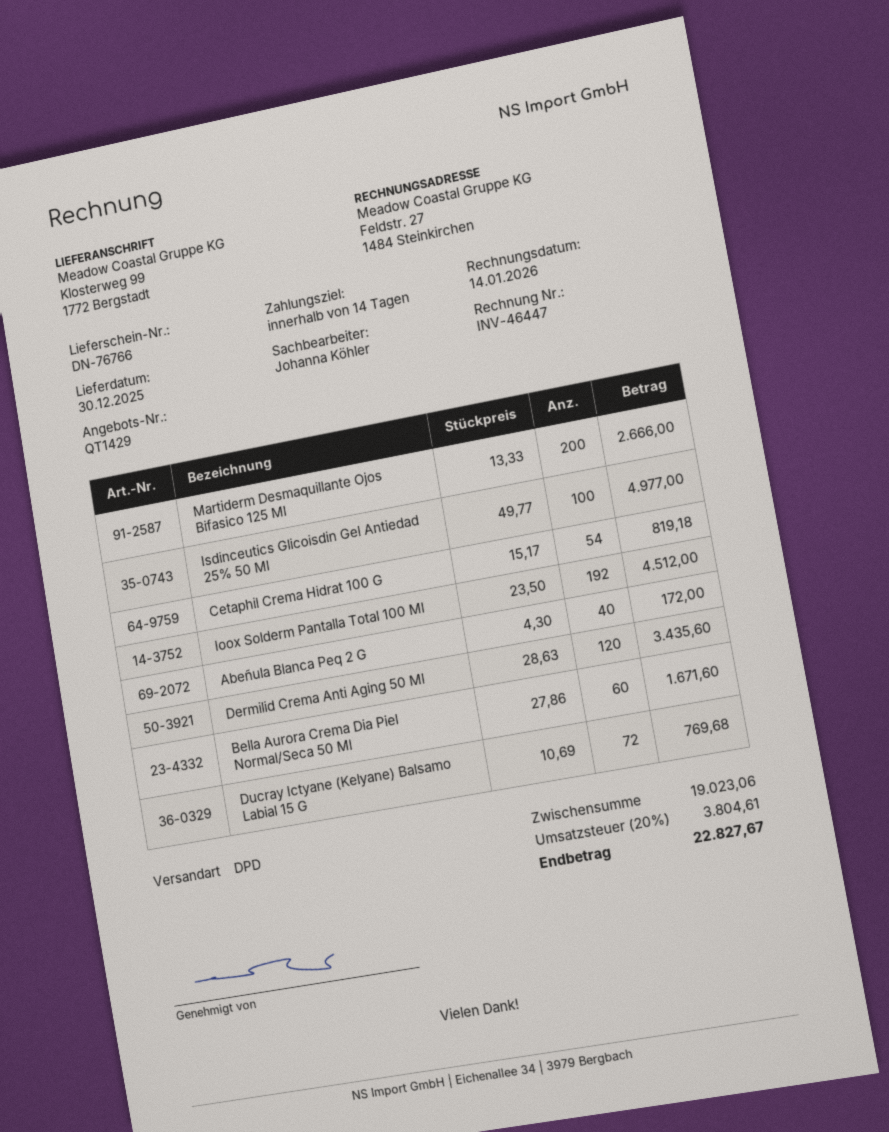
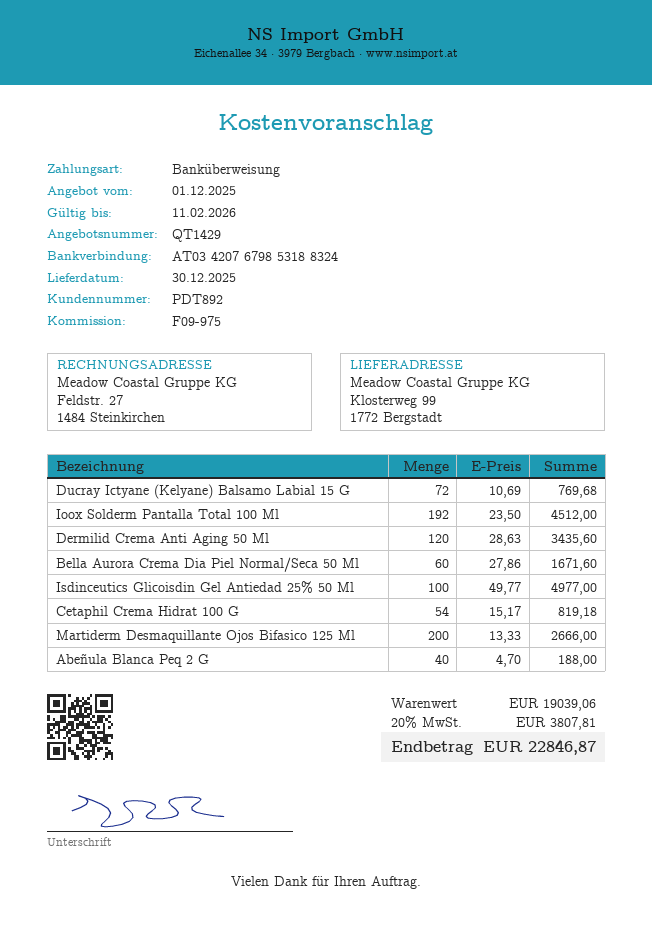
Abeñula Blanca Peq 2 G: 40 x 4.30 = 172.00 -> 40 x 4.70 = 188.00
subtotal: 19023.06 -> 19039.06
tax: 20% = 3804.61 -> 20% = 3807.81
total: 22827.67 -> 22846.87

